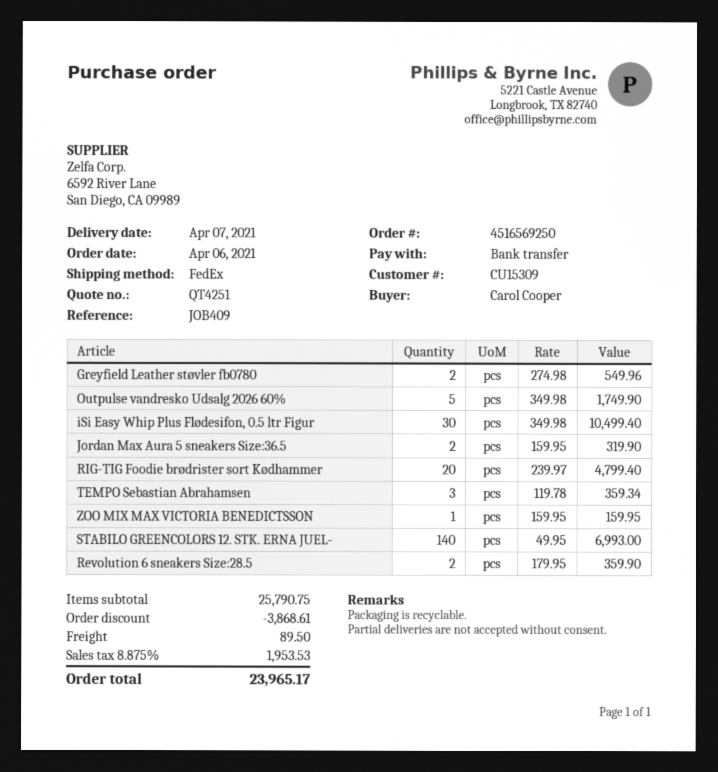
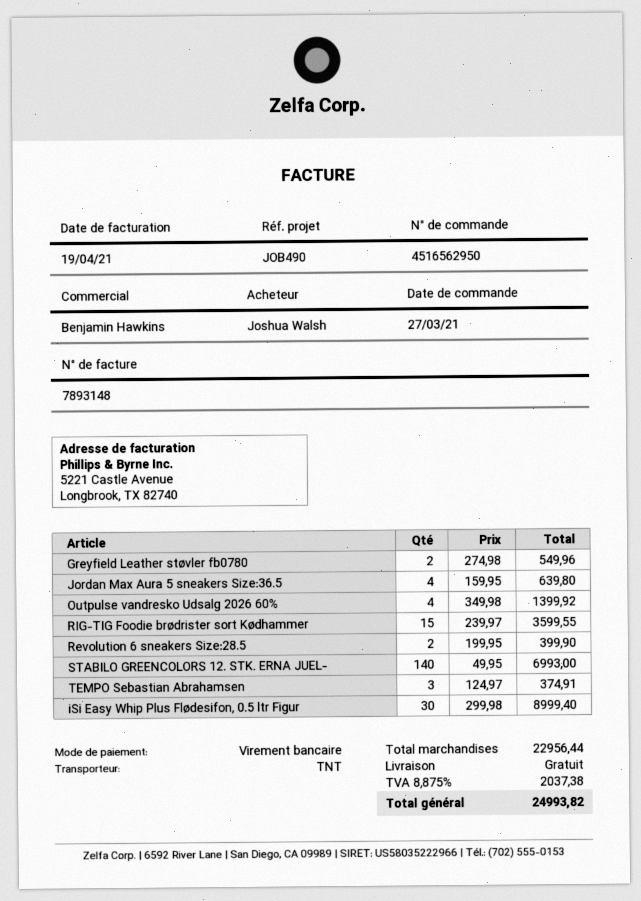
order number: 4516569250 -> 4516562950
order date: 2021-04-06 -> 2021-03-27
reference: JOB409 -> JOB490
ordered by: Carol Cooper -> Joshua Walsh
shipping method: FedEx -> TNT
Outpulse vandresko Udsalg 2026 60%: 5 x 349.98 = 1749.90 -> 4 x 349.98 = 1399.92
iSi Easy Whip Plus Flødesifon, 0.5 ltr Figur: 30 x 349.98 = 10499.40 -> 30 x 299.98 = 8999.40
Jordan Max Aura 5 sneakers Size:36.5: 2 x 159.95 = 319.90 -> 4 x 159.95 = 639.80
RIG-TIG Foodie brødrister sort Kødhammer: 20 x 239.97 = 4799.40 -> 15 x 239.97 = 3599.55
TEMPO Sebastian Abrahamsen: 3 x 119.78 = 359.34 -> 3 x 124.97 = 374.91
ZOO MIX MAX VICTORIA BENEDICTSSON: 1 x 159.95 = 159.95 -> none
Revolution 6 sneakers Size:28.5: 2 x 179.95 = 359.90 -> 2 x 199.95 = 399.90
subtotal: 25790.75 -> 22956.44
discount: 3868.61 -> none
shipping: 89.50 -> 0.00
tax: 8.875% = 1953.53 -> 8.875% = 2037.38
total: 23965.17 -> 24993.82

